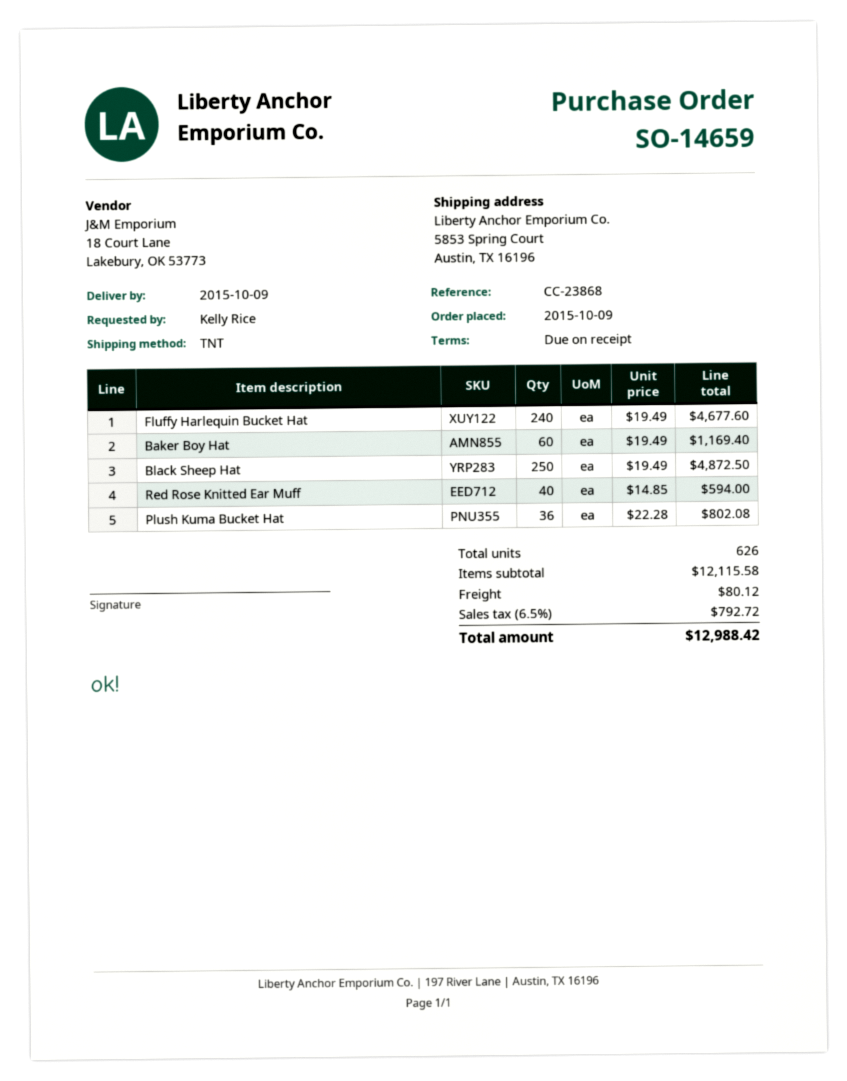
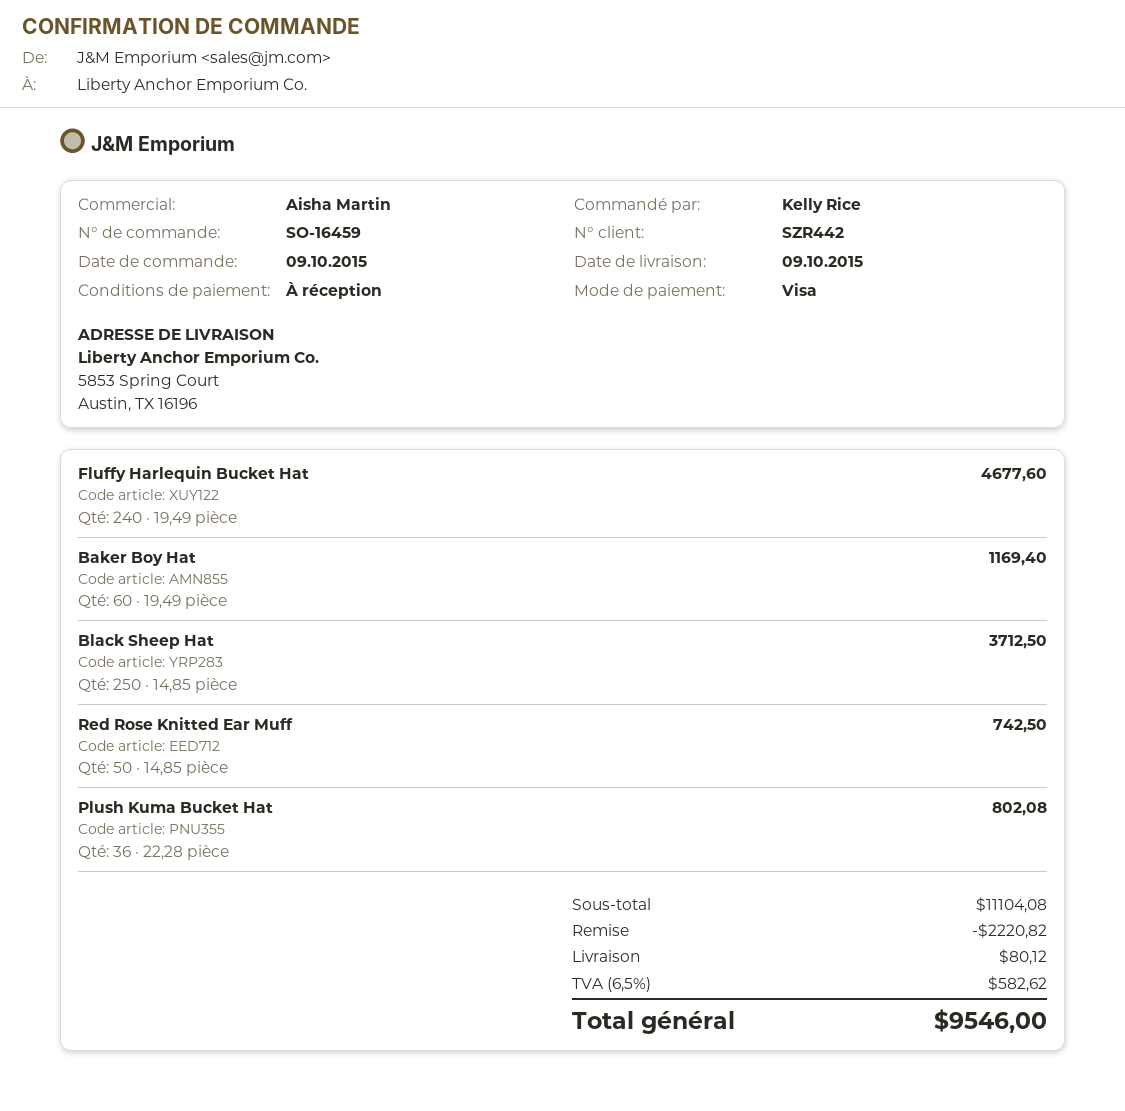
order number: SO-14659 -> SO-16459
Black Sheep Hat: 250 x 19.49 = 4872.50 -> 250 x 14.85 = 3712.50
Red Rose Knitted Ear Muff: 40 x 14.85 = 594.00 -> 50 x 14.85 = 742.50
subtotal: 12115.58 -> 11104.08
discount: none -> 2220.82
tax: 6.5% = 792.72 -> 6.5% = 582.62
total: 12988.42 -> 9546.00

